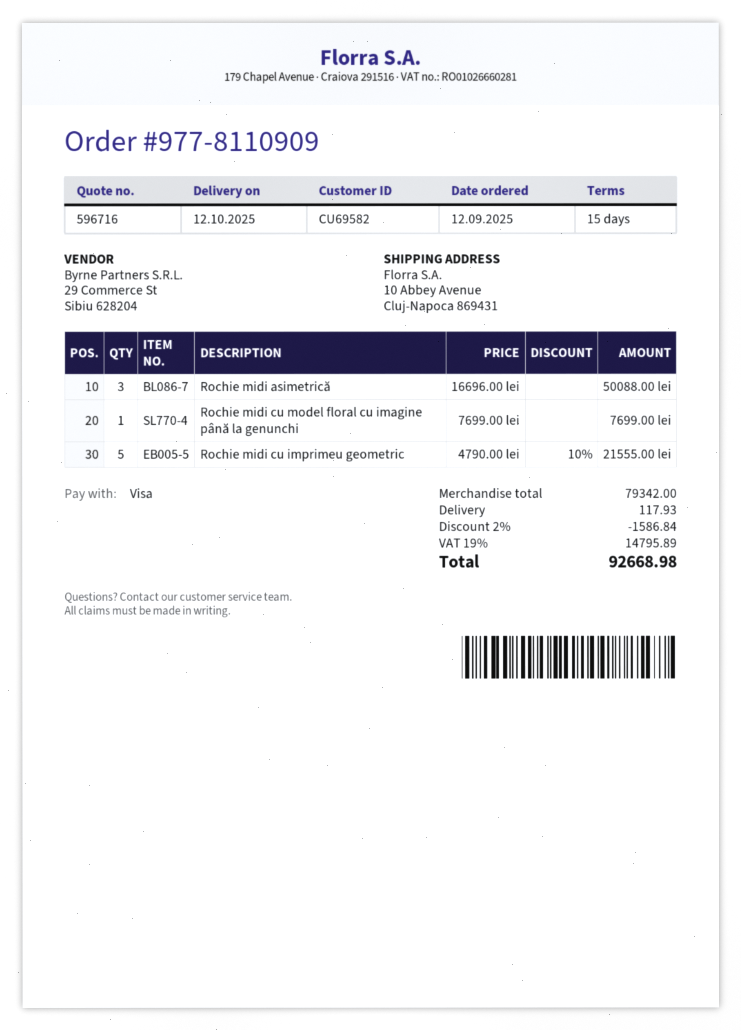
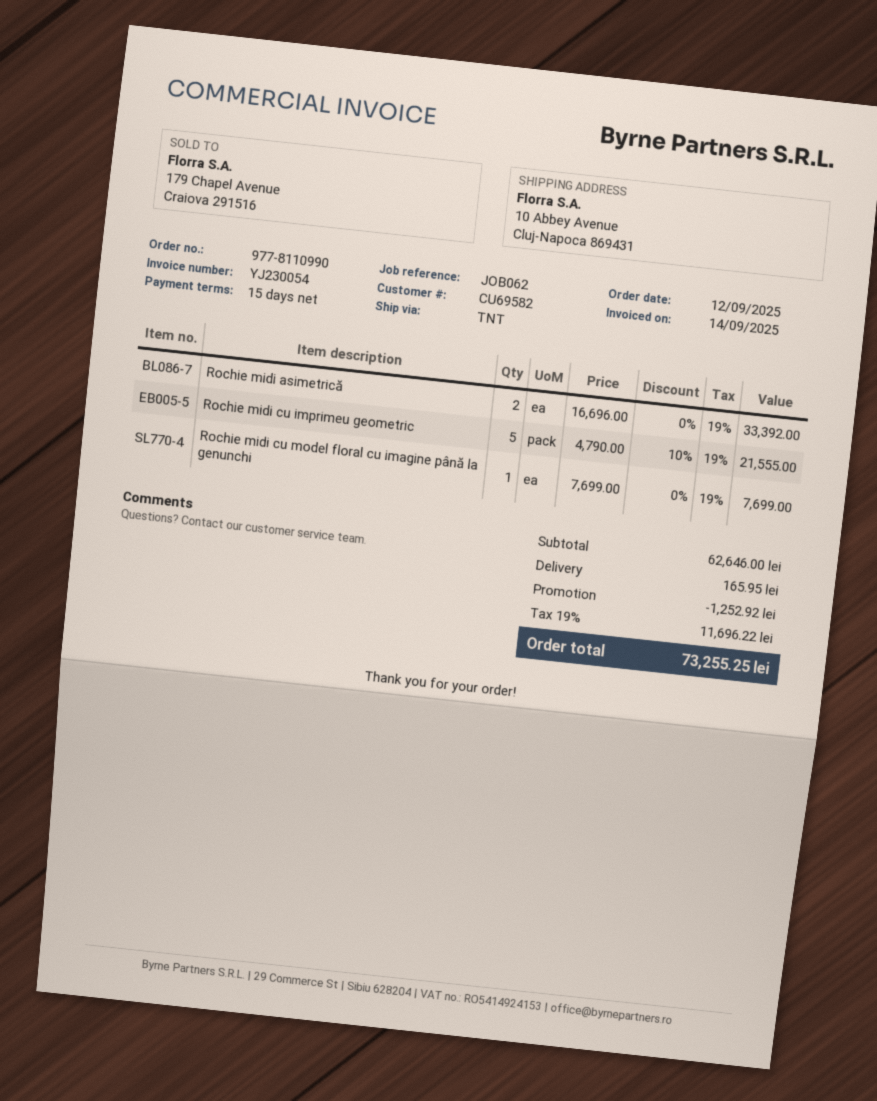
order number: 977-8110909 -> 977-8110990
Rochie midi asimetrică: 3 x 16696.00 = 50088.00 -> 2 x 16696.00 = 33392.00
subtotal: 79342.00 -> 62646.00
discount: 1586.84 -> 1252.92
shipping: 117.93 -> 165.95
tax: 19% = 14795.89 -> 19% = 11696.22
total: 92668.98 -> 73255.25

